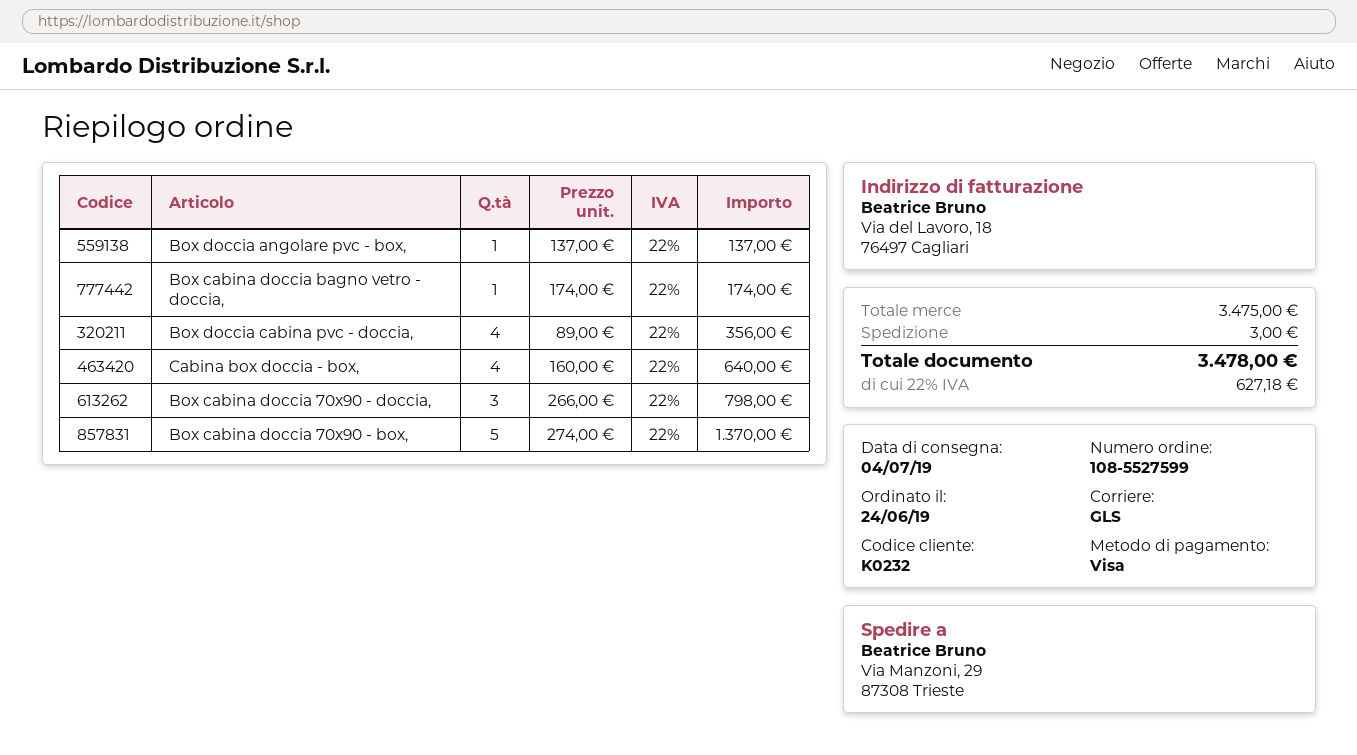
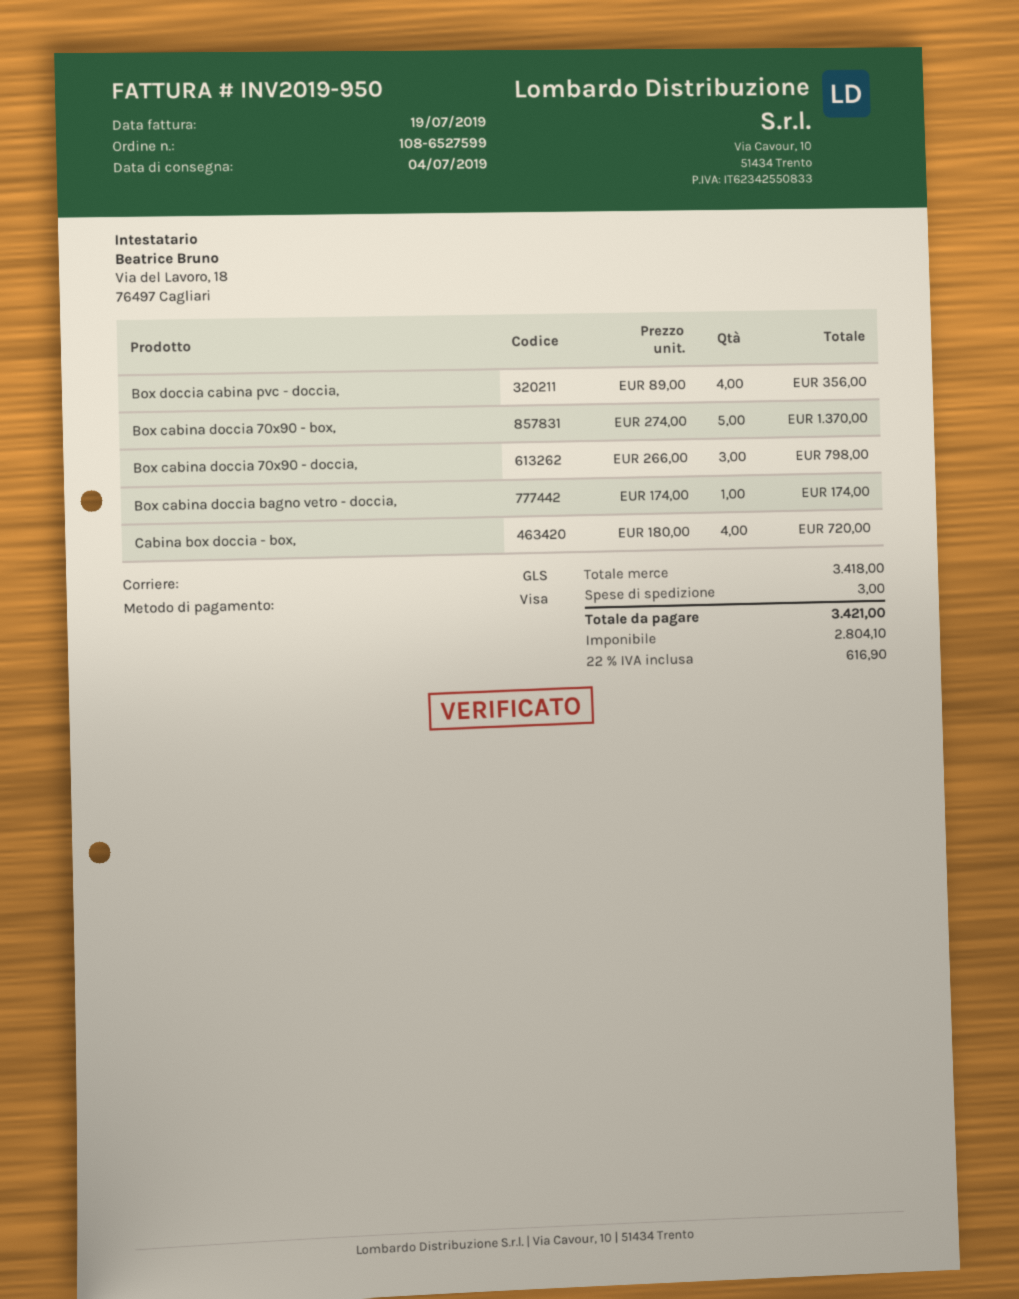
order number: 108-5527599 -> 108-6527599
Box doccia angolare pvc - box,: 1 x 137.00 = 137.00 -> none
Cabina box doccia - box,: 4 x 160.00 = 640.00 -> 4 x 180.00 = 720.00
subtotal: 3475.00 -> 3418.00
tax: 22% = 627.18 -> 22% = 616.90
total: 3478.00 -> 3421.00

